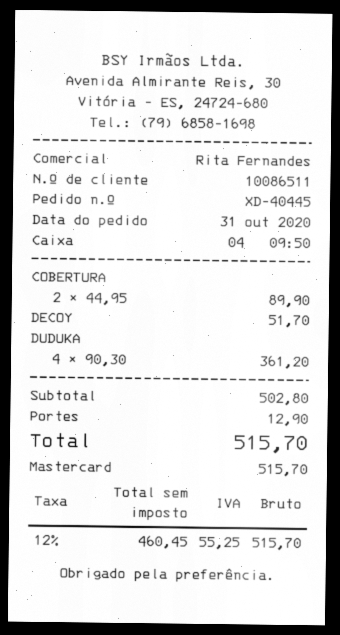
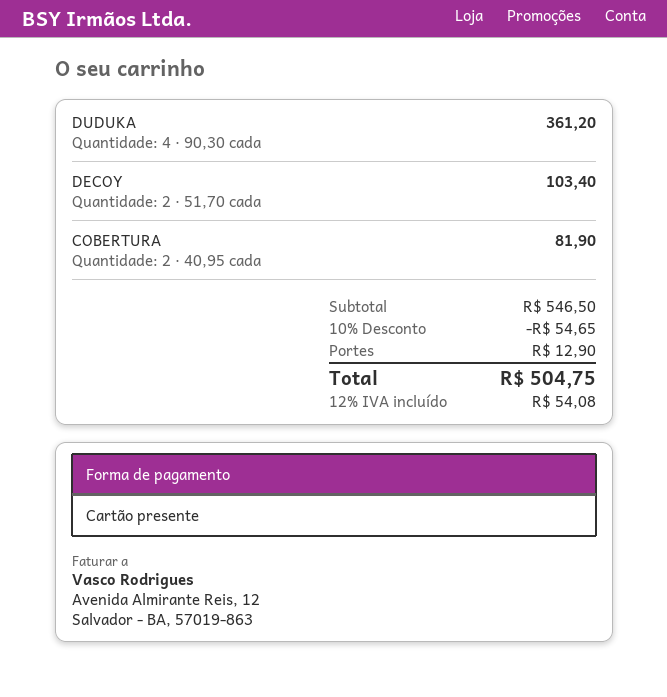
payment method: Mastercard -> gift card
COBERTURA: 2 x 44.95 = 89.90 -> 2 x 40.95 = 81.90
DECOY: 1 x 51.70 = 51.70 -> 2 x 51.70 = 103.40
subtotal: 502.80 -> 546.50
discount: none -> 10% = 54.65
tax: 12% = 55.25 -> 12% = 54.08
total: 515.70 -> 504.75

